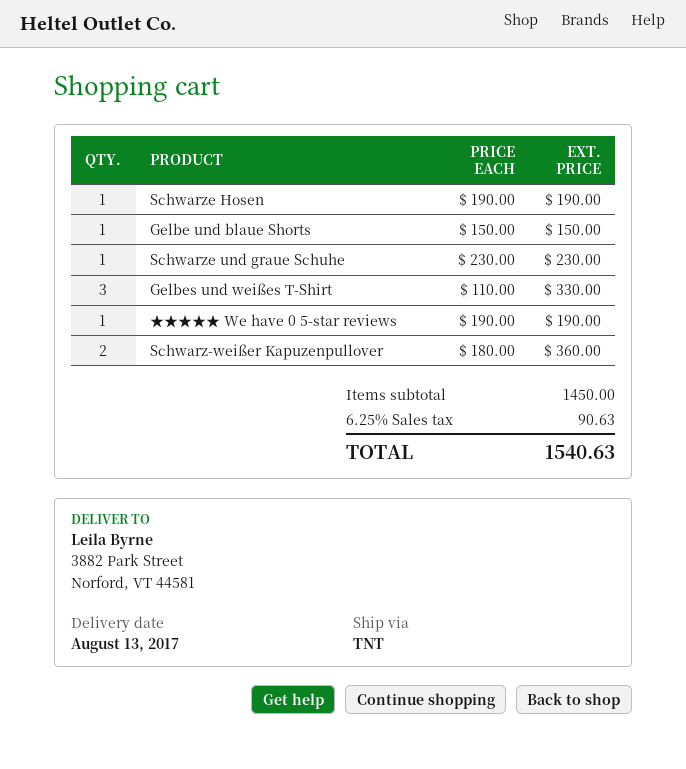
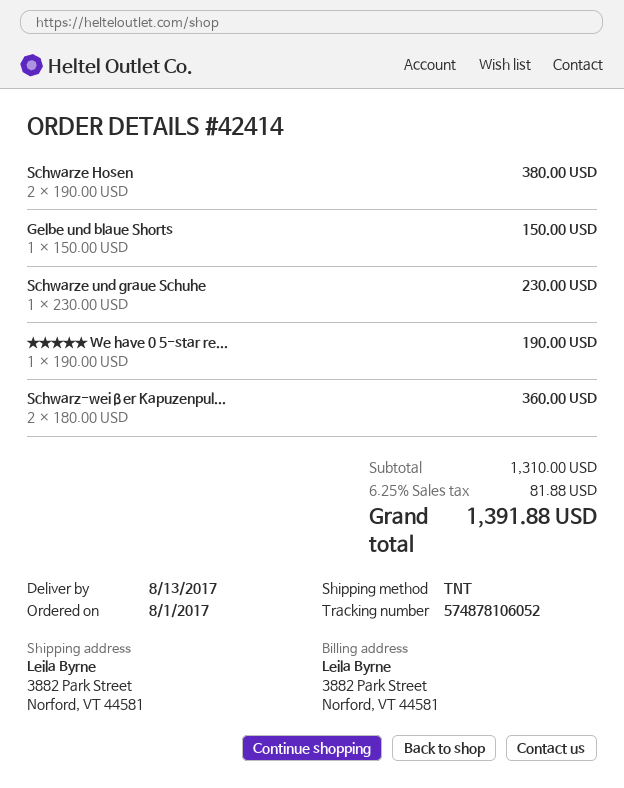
Schwarze Hosen: 1 x 190.00 = 190.00 -> 2 x 190.00 = 380.00
Gelbes und weißes T-Shirt: 3 x 110.00 = 330.00 -> none
subtotal: 1450.00 -> 1310.00
tax: 6.25% = 90.63 -> 6.25% = 81.88
total: 1540.63 -> 1391.88

